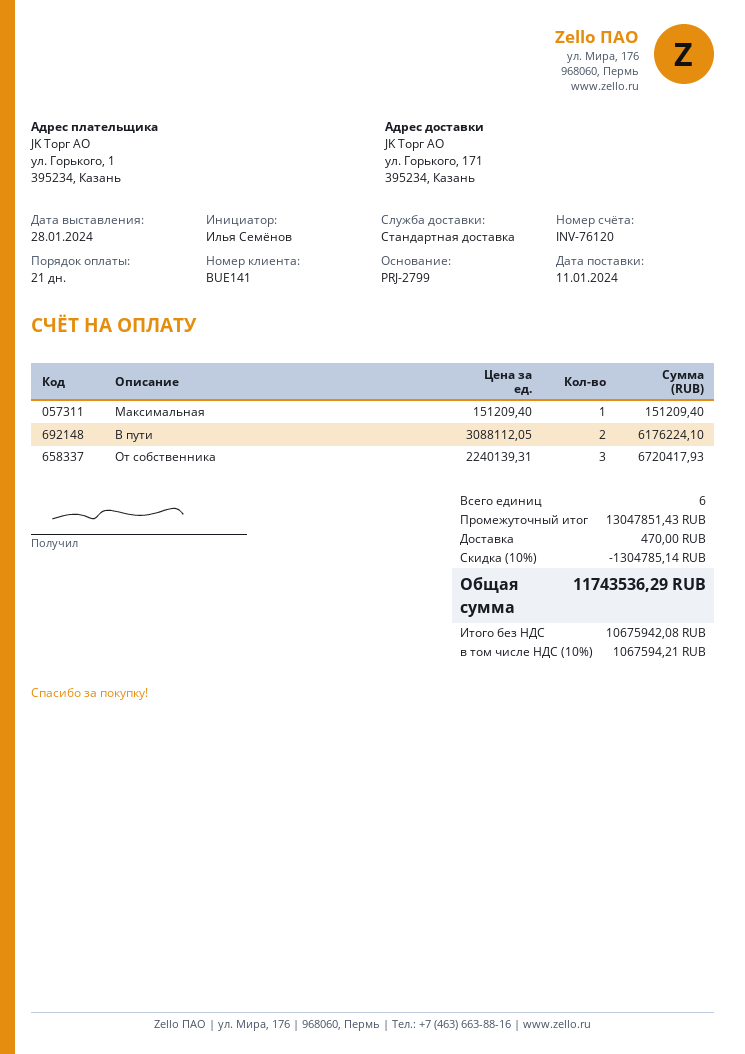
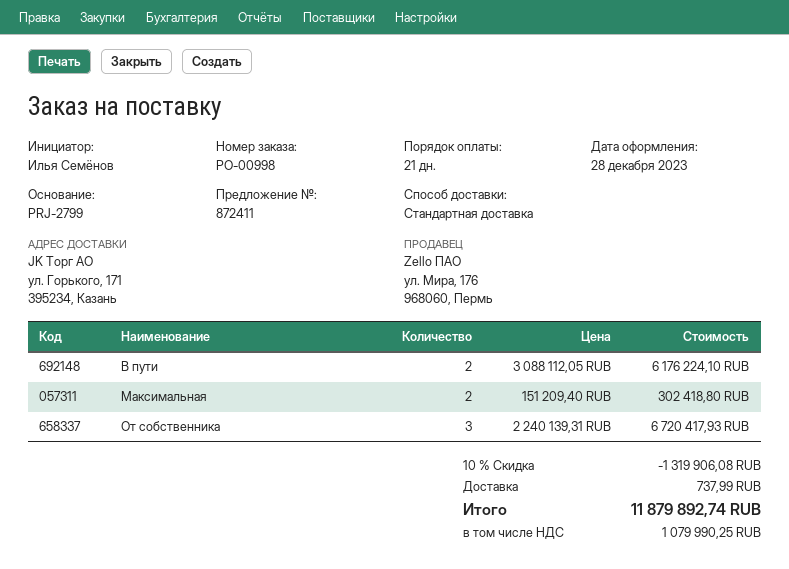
Максимальная: 1 x 151209.40 = 151209.40 -> 2 x 151209.40 = 302418.80
discount: 10% = 1304785.14 -> 10% = 1319906.08
shipping: 470.00 -> 737.99
tax: 1067594.21 -> 1079990.25
total: 11743536.29 -> 11879892.74

